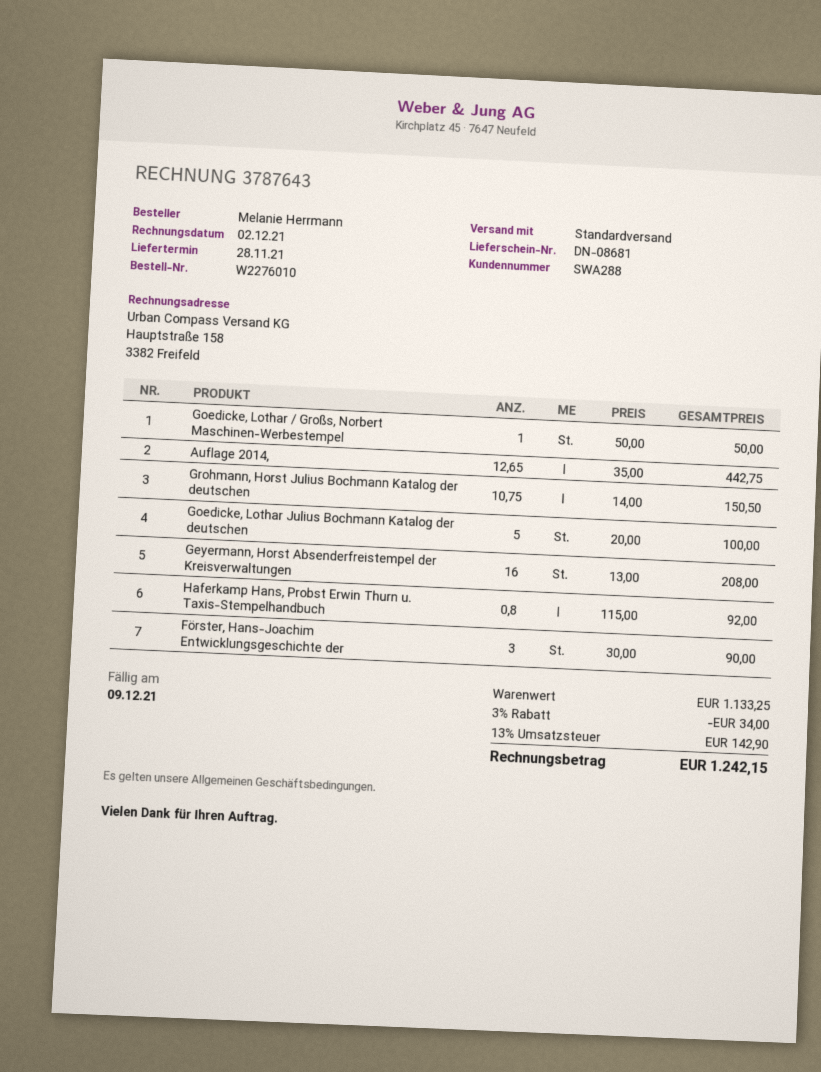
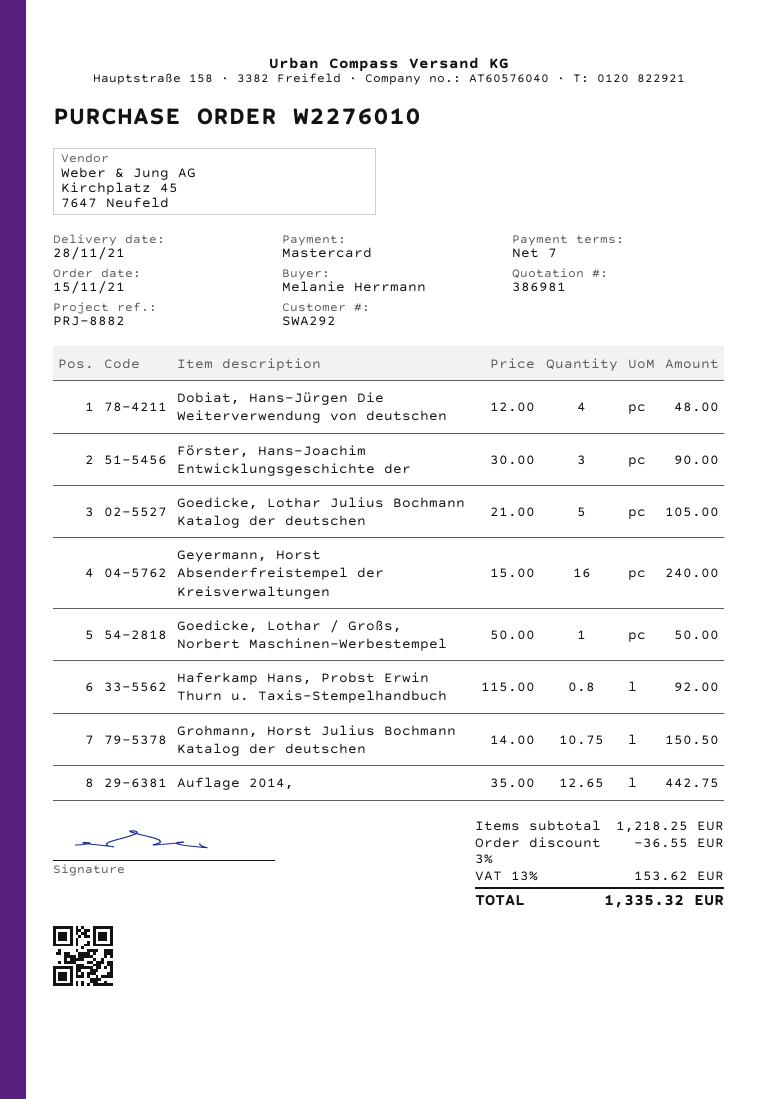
customer number: SWA288 -> SWA292
Goedicke, Lothar Julius Bochmann Katalog der deutschen: 5 x 20.00 = 100.00 -> 5 x 21.00 = 105.00
Geyermann, Horst Absenderfreistempel der Kreisverwaltungen: 16 x 13.00 = 208.00 -> 16 x 15.00 = 240.00
Dobiat, Hans-Jürgen Die Weiterverwendung von deutschen: none -> 4 x 12.00 = 48.00
subtotal: 1133.25 -> 1218.25
discount: 3% = 34.00 -> 3% = 36.55
tax: 13% = 142.90 -> 13% = 153.62
total: 1242.15 -> 1335.32

